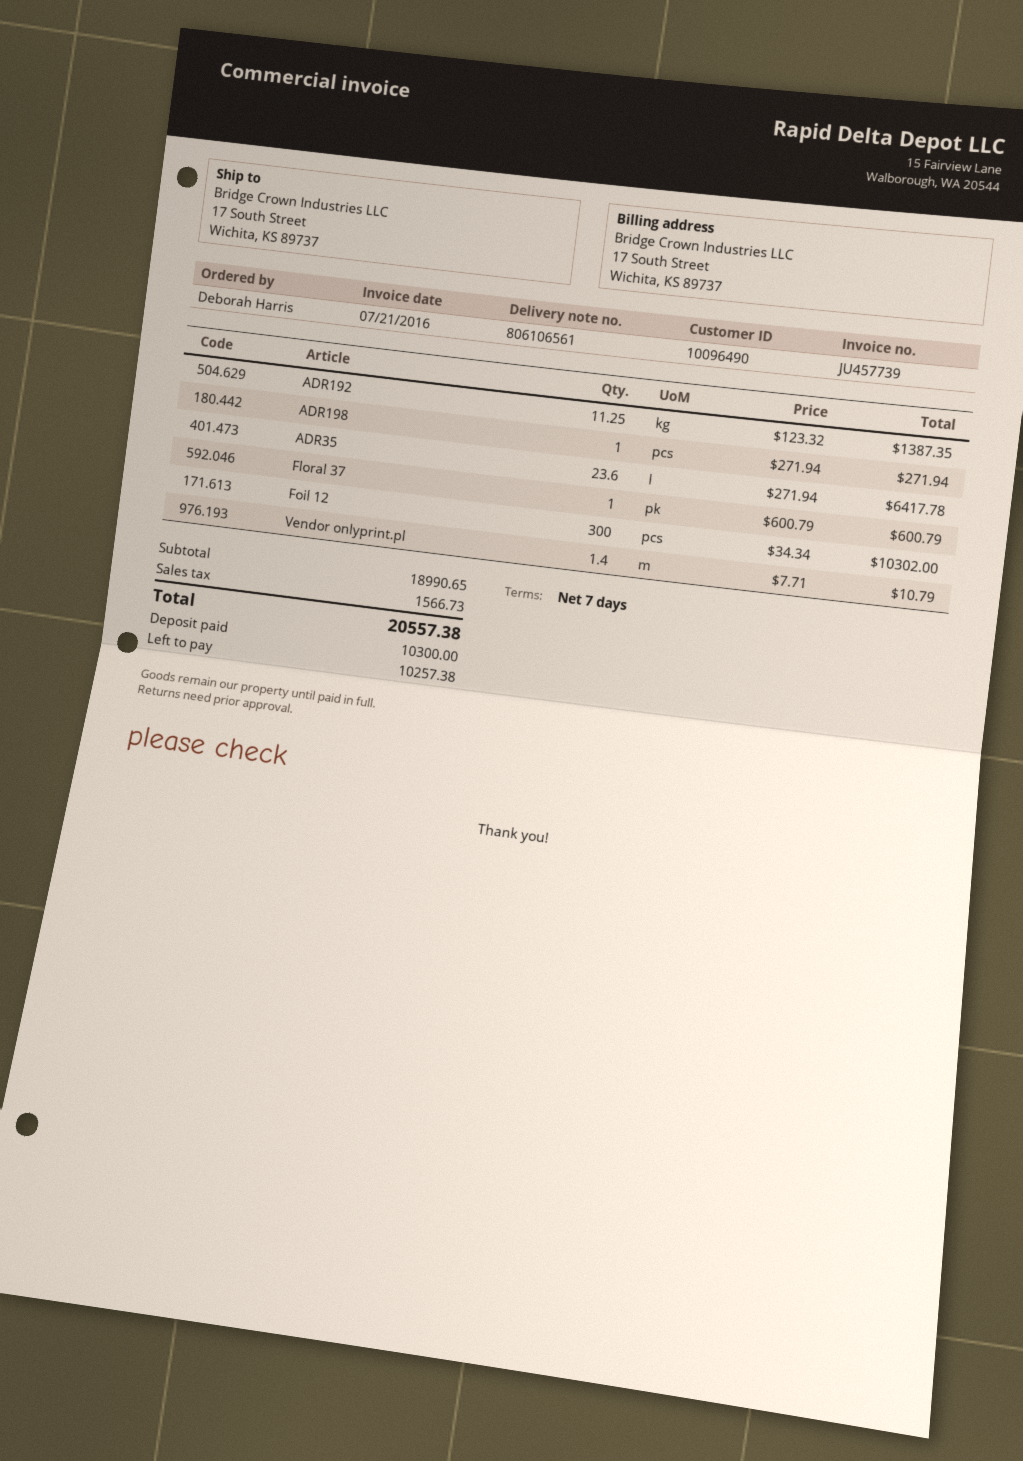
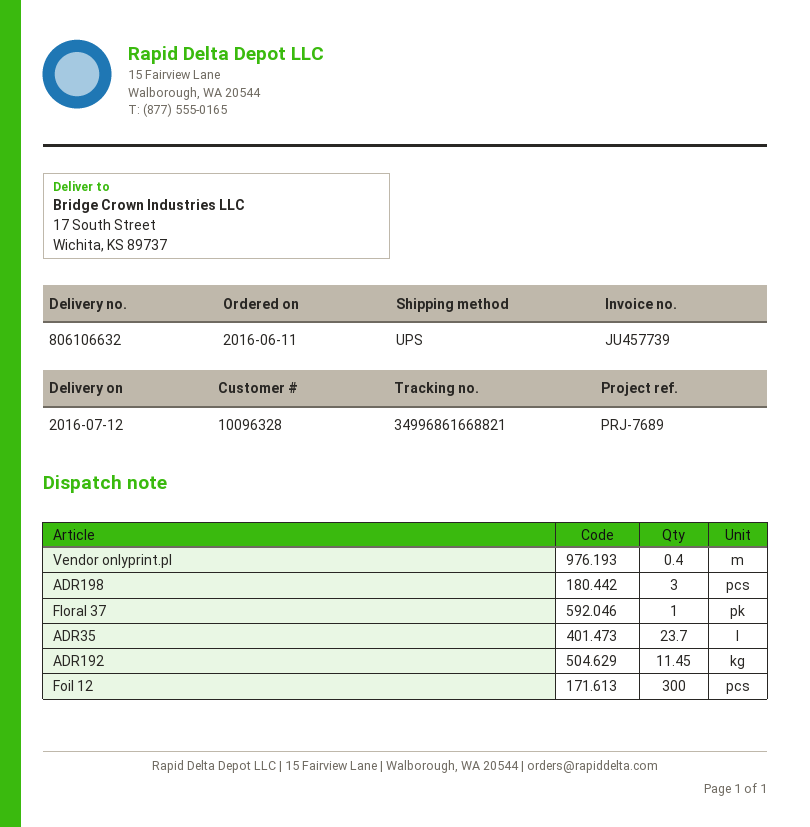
delivery note number: 806106561 -> 806106632
customer number: 10096490 -> 10096328
ADR192: 11.25 -> 11.45
ADR198: 1 -> 3
ADR35: 23.6 -> 23.7
Vendor onlyprint.pl: 1.4 -> 0.4

